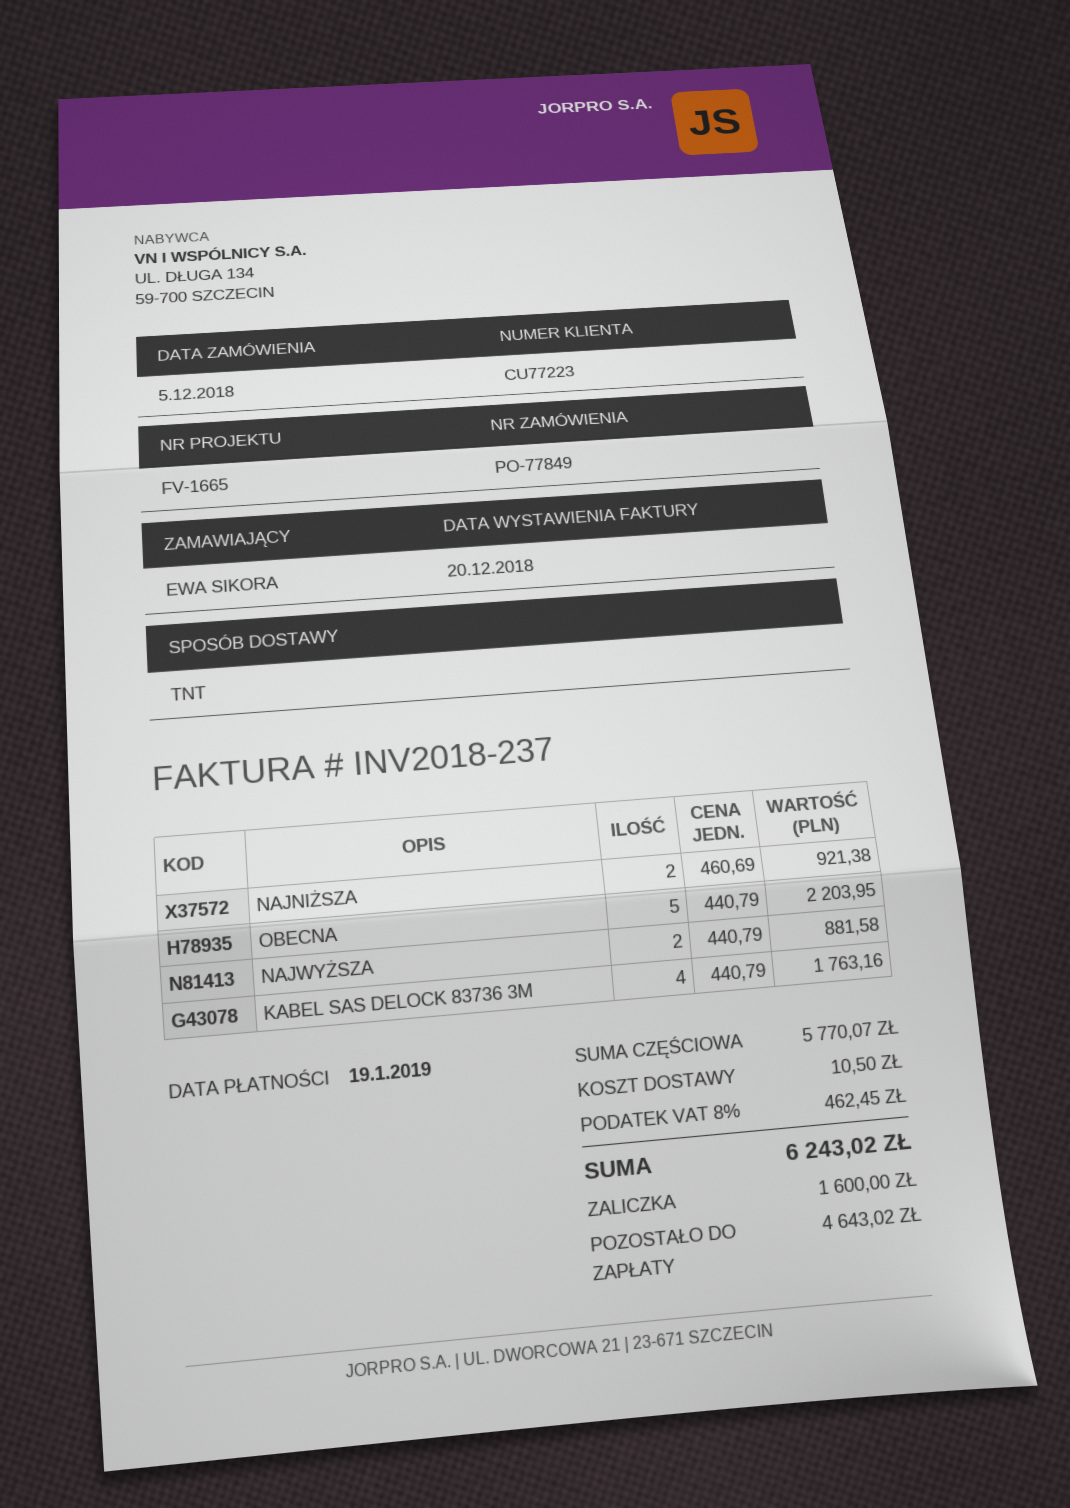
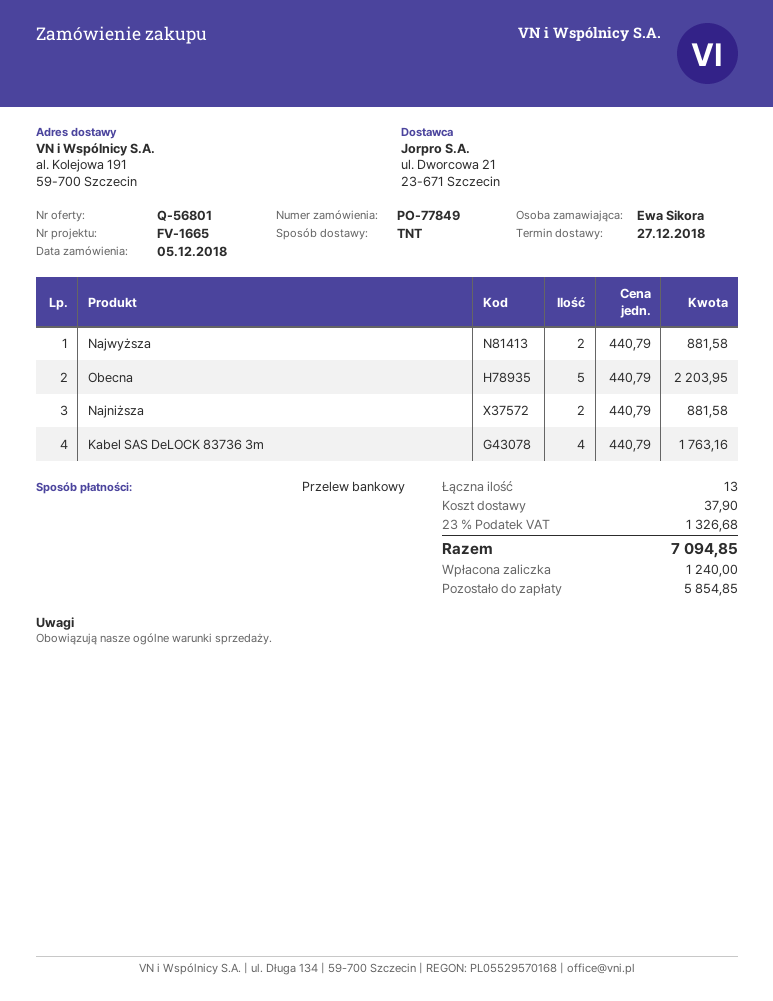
NAJNIŻSZA: 2 x 460.69 = 921.38 -> 2 x 440.79 = 881.58
shipping: 10.50 -> 37.90
tax: 8% = 462.45 -> 23% = 1326.68
total: 6243.02 -> 7094.85
deposit: 1600.00 -> 1240.00
balance: 4643.02 -> 5854.85

